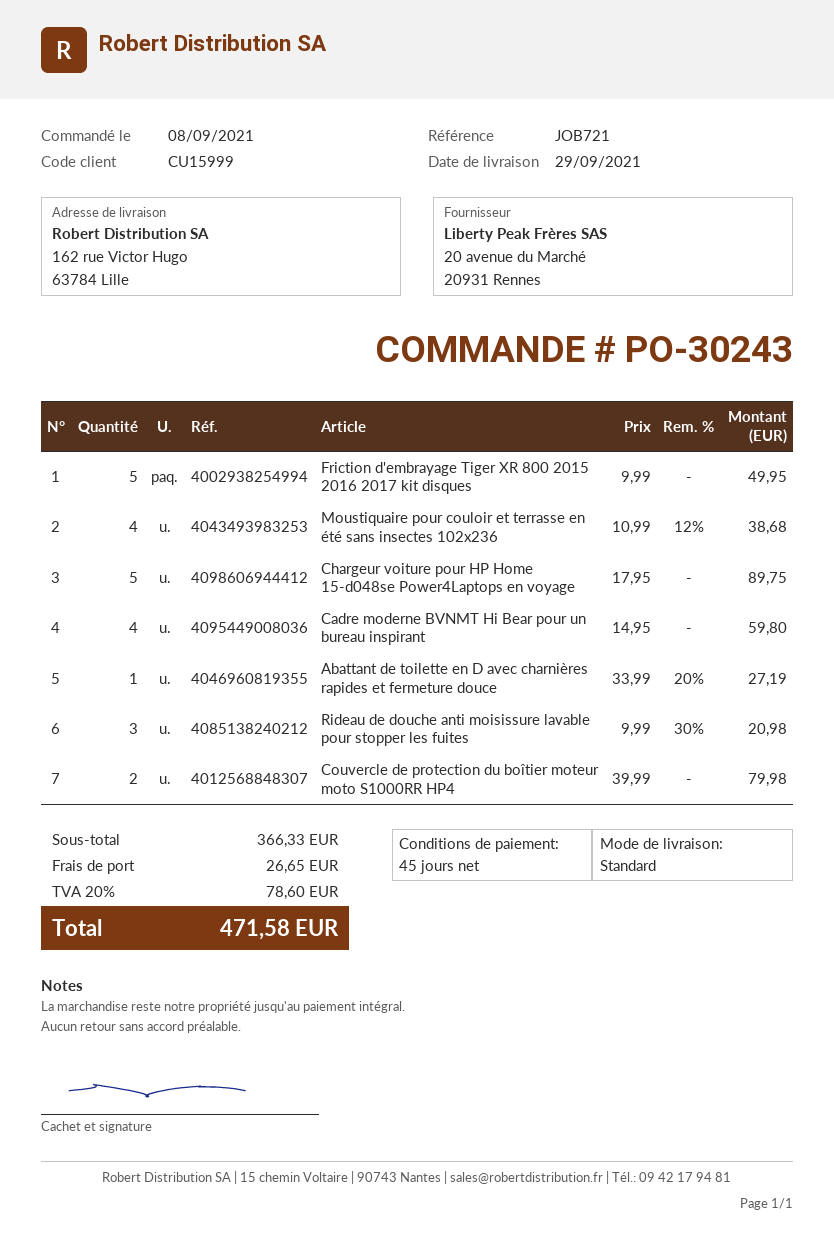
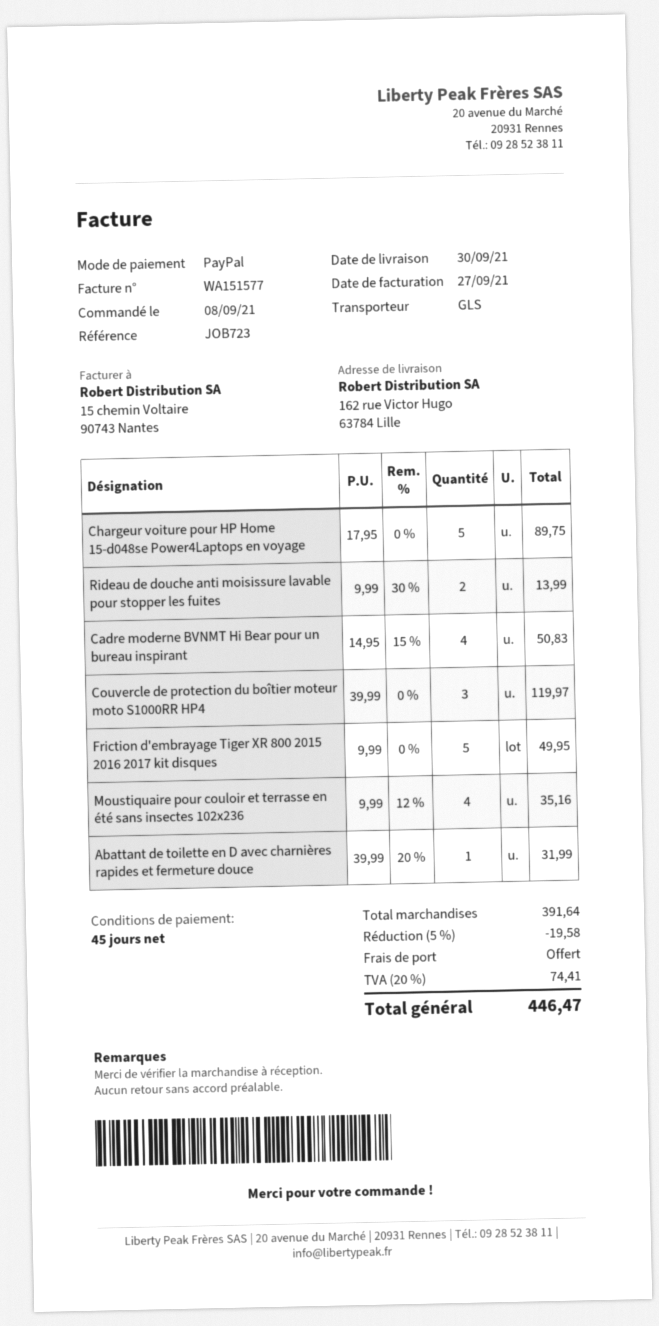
delivery date: 2021-09-29 -> 2021-09-30
reference: JOB721 -> JOB723
shipping method: standard -> GLS
Moustiquaire pour couloir et terrasse en été sans insectes 102x236: 4 x 10.99 - 12% = 38.68 -> 4 x 9.99 - 12% = 35.16
Cadre moderne BVNMT Hi Bear pour un bureau inspirant: 4 x 14.95 = 59.80 -> 4 x 14.95 - 15% = 50.83
Abattant de toilette en D avec charnières rapides et fermeture douce: 1 x 33.99 - 20% = 27.19 -> 1 x 39.99 - 20% = 31.99
Rideau de douche anti moisissure lavable pour stopper les fuites: 3 x 9.99 - 30% = 20.98 -> 2 x 9.99 - 30% = 13.99
Couvercle de protection du boîtier moteur moto S1000RR HP4: 2 x 39.99 = 79.98 -> 3 x 39.99 = 119.97
subtotal: 366.33 -> 391.64
discount: none -> 5% = 19.58
shipping: 26.65 -> 0.00
tax: 20% = 78.60 -> 20% = 74.41
total: 471.58 -> 446.47

